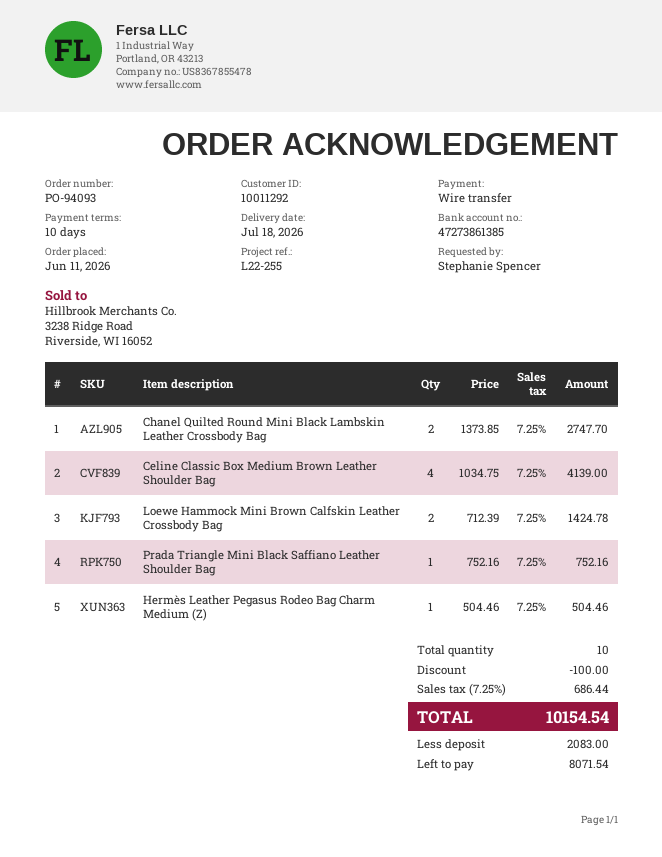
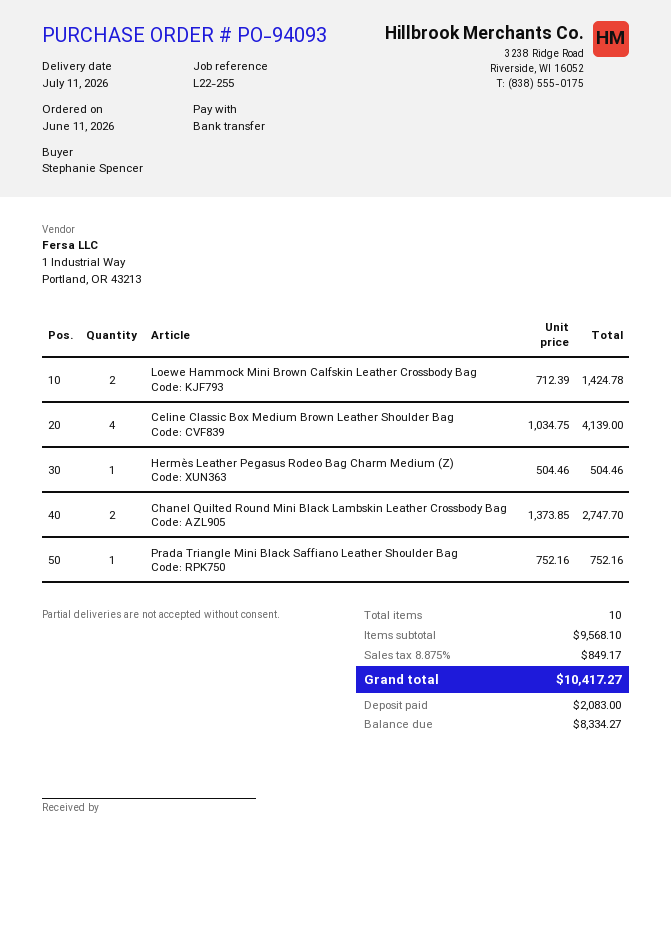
delivery date: 2026-07-18 -> 2026-07-11
discount: 100.00 -> none
tax: 7.25% = 686.44 -> 8.875% = 849.17
total: 10154.54 -> 10417.27
balance: 8071.54 -> 8334.27

